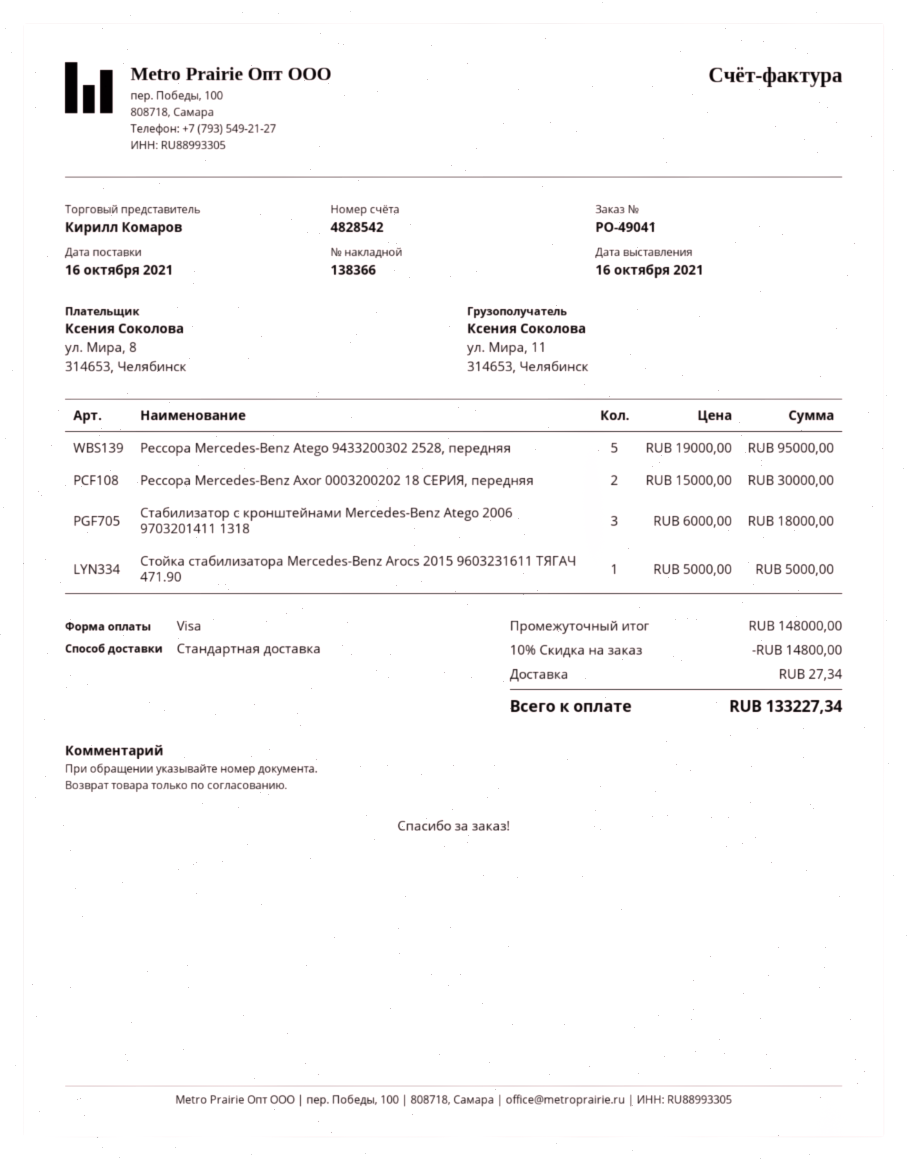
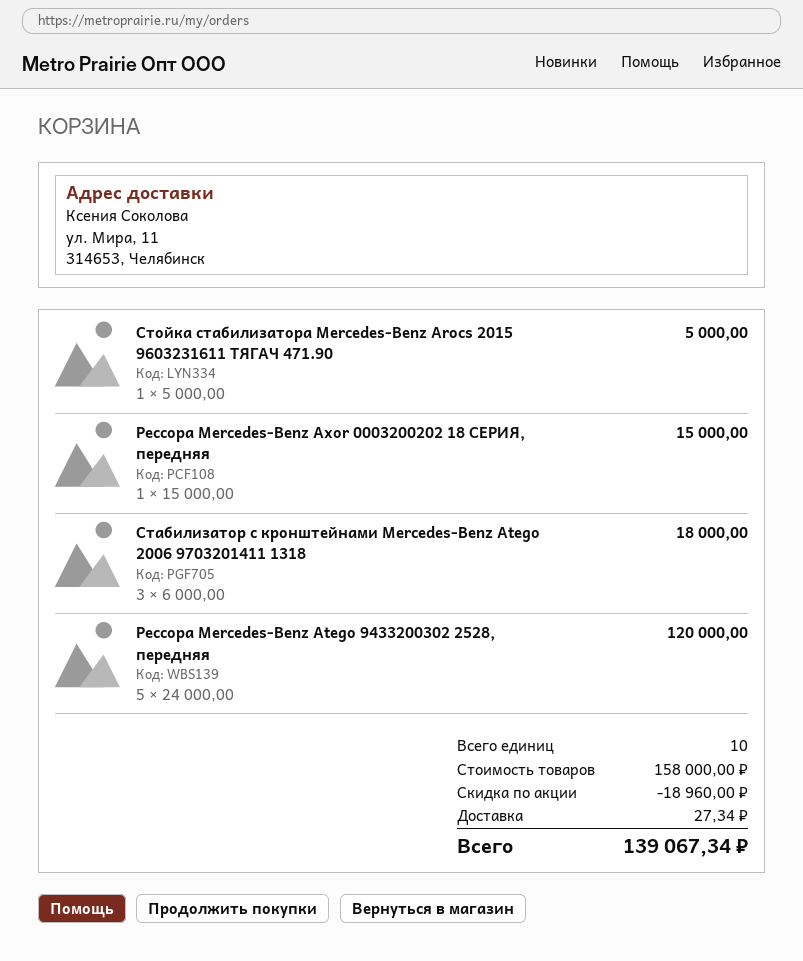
Рессора Mercedes-Benz Atego 9433200302 2528, передняя: 5 x 19000.00 = 95000.00 -> 5 x 24000.00 = 120000.00
Рессора Mercedes-Benz Axor 0003200202 18 СЕРИЯ, передняя: 2 x 15000.00 = 30000.00 -> 1 x 15000.00 = 15000.00
subtotal: 148000.00 -> 158000.00
discount: 14800.00 -> 18960.00
total: 133227.34 -> 139067.34

